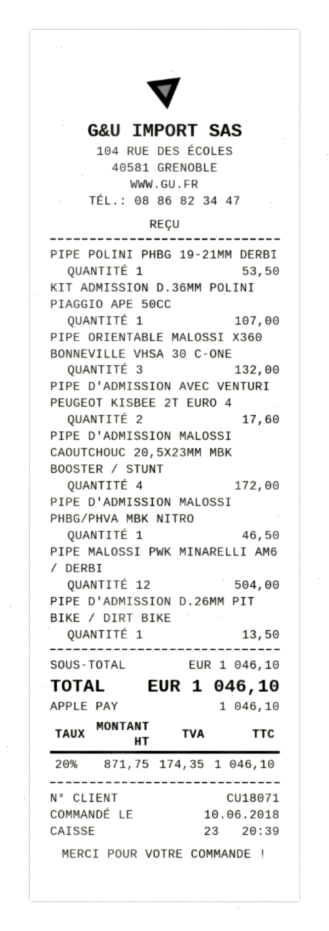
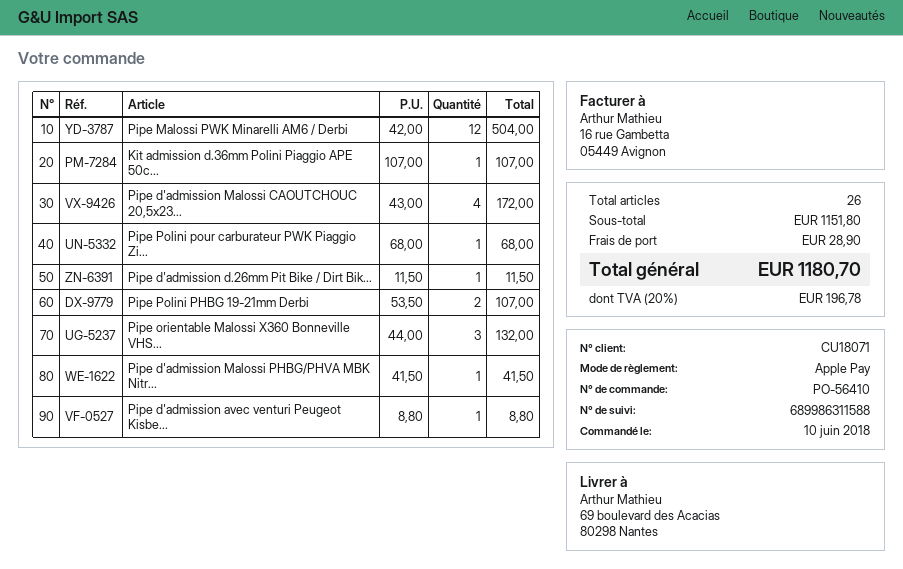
PIPE POLINI PHBG 19-21MM DERBI: 1 for 53.50 -> 2 for 107.00
PIPE D'ADMISSION AVEC VENTURI PEUGEOT KISBEE 2T EURO 4: 2 for 17.60 -> 1 for 8.80
PIPE D'ADMISSION MALOSSI PHBG/PHVA MBK NITRO: 1 for 46.50 -> 1 for 41.50
PIPE D'ADMISSION D.26MM PIT BIKE / DIRT BIKE: 1 for 13.50 -> 1 for 11.50
Pipe Polini pour carburateur PWK Piaggio Zi...: none -> 1 for 68.00
subtotal: 1046.10 -> 1151.80
shipping: none -> 28.90
tax: 20% = 174.35 -> 20% = 196.78
total: 1046.10 -> 1180.70

